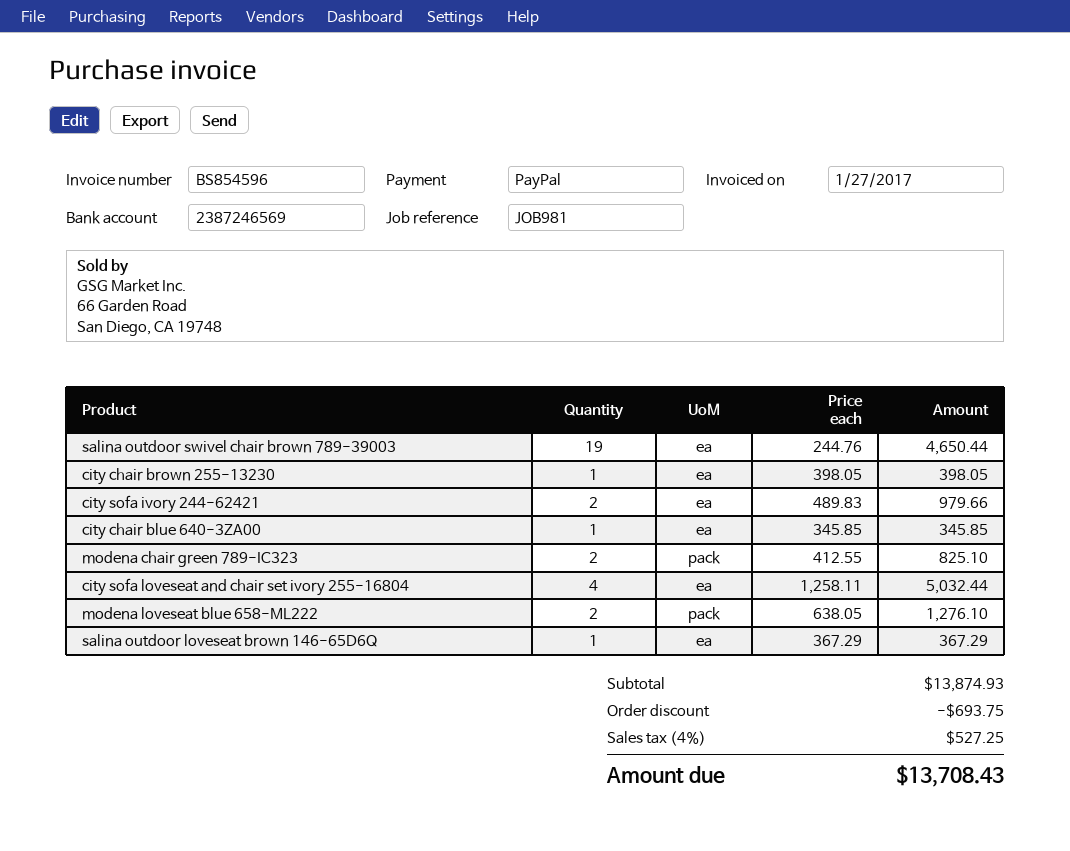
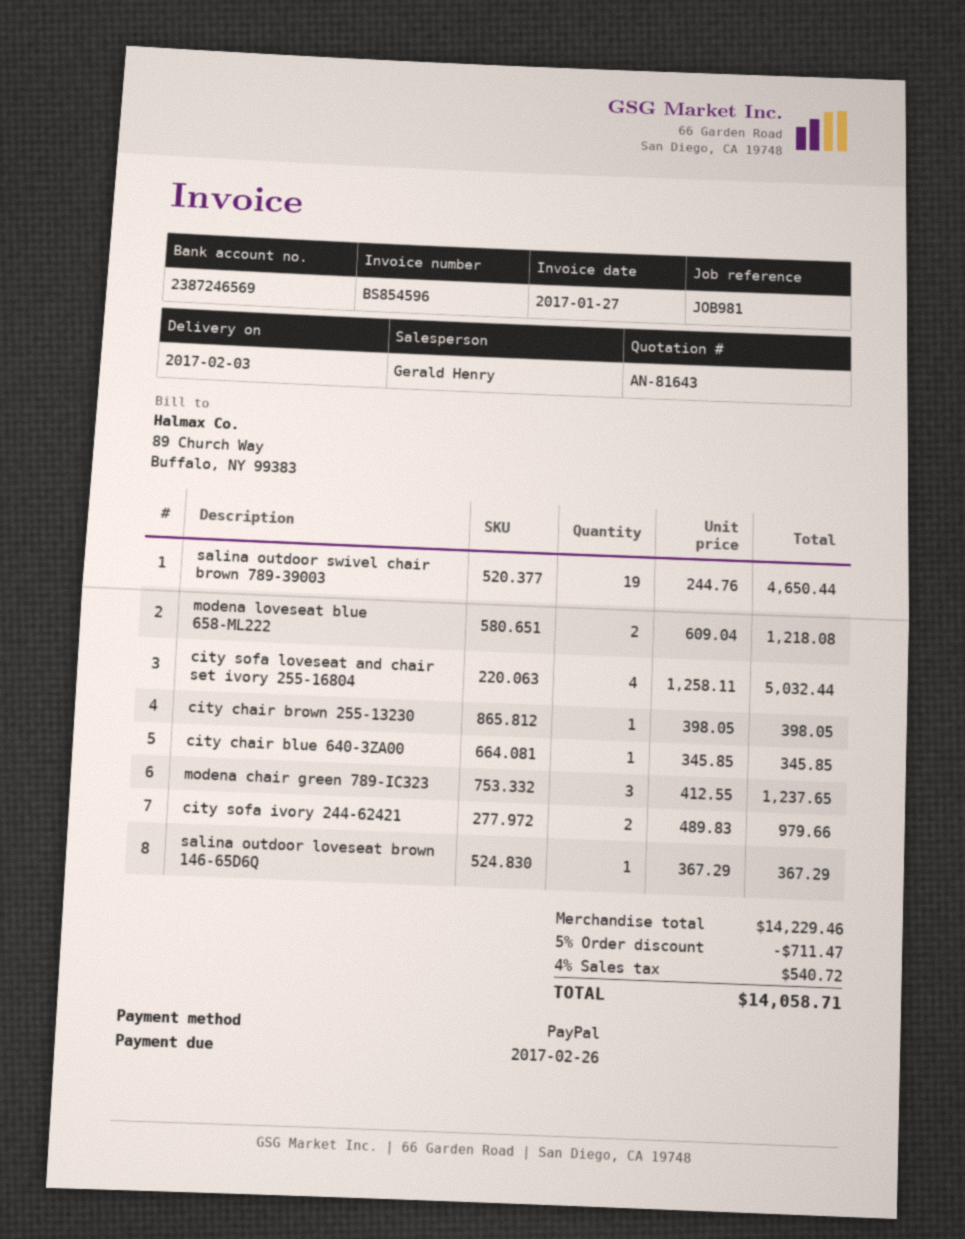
modena chair green 789-IC323: 2 x 412.55 = 825.10 -> 3 x 412.55 = 1237.65
modena loveseat blue 658-ML222: 2 x 638.05 = 1276.10 -> 2 x 609.04 = 1218.08
subtotal: 13874.93 -> 14229.46
discount: 693.75 -> 711.47
tax: 4% = 527.25 -> 4% = 540.72
total: 13708.43 -> 14058.71

